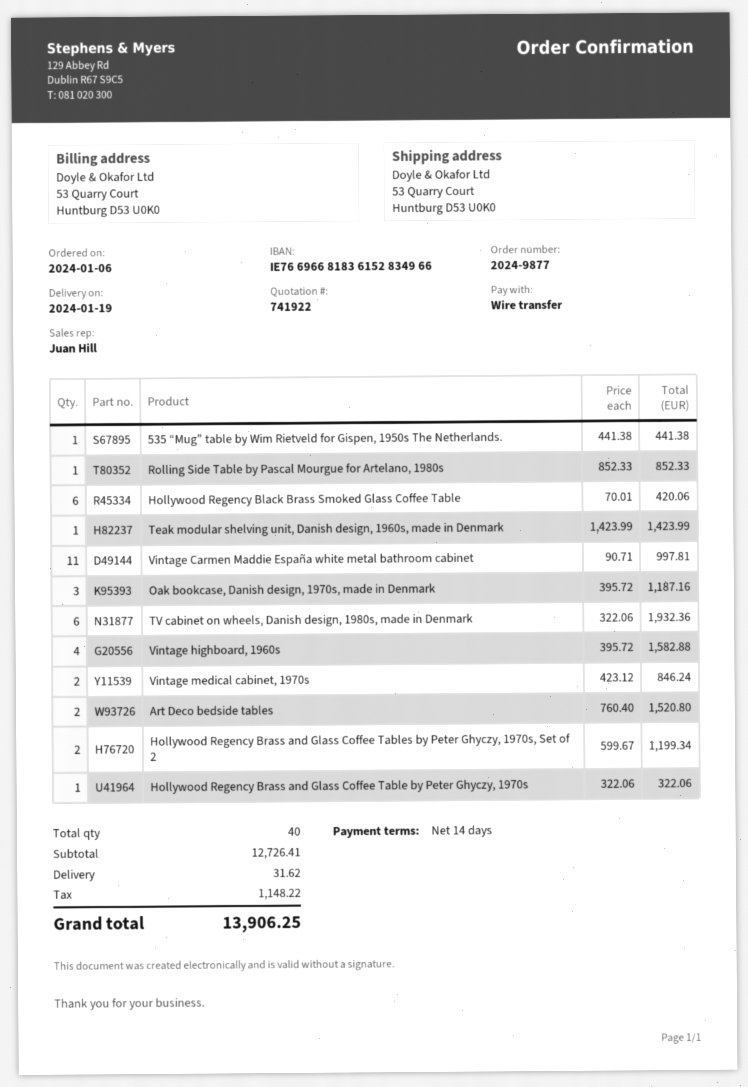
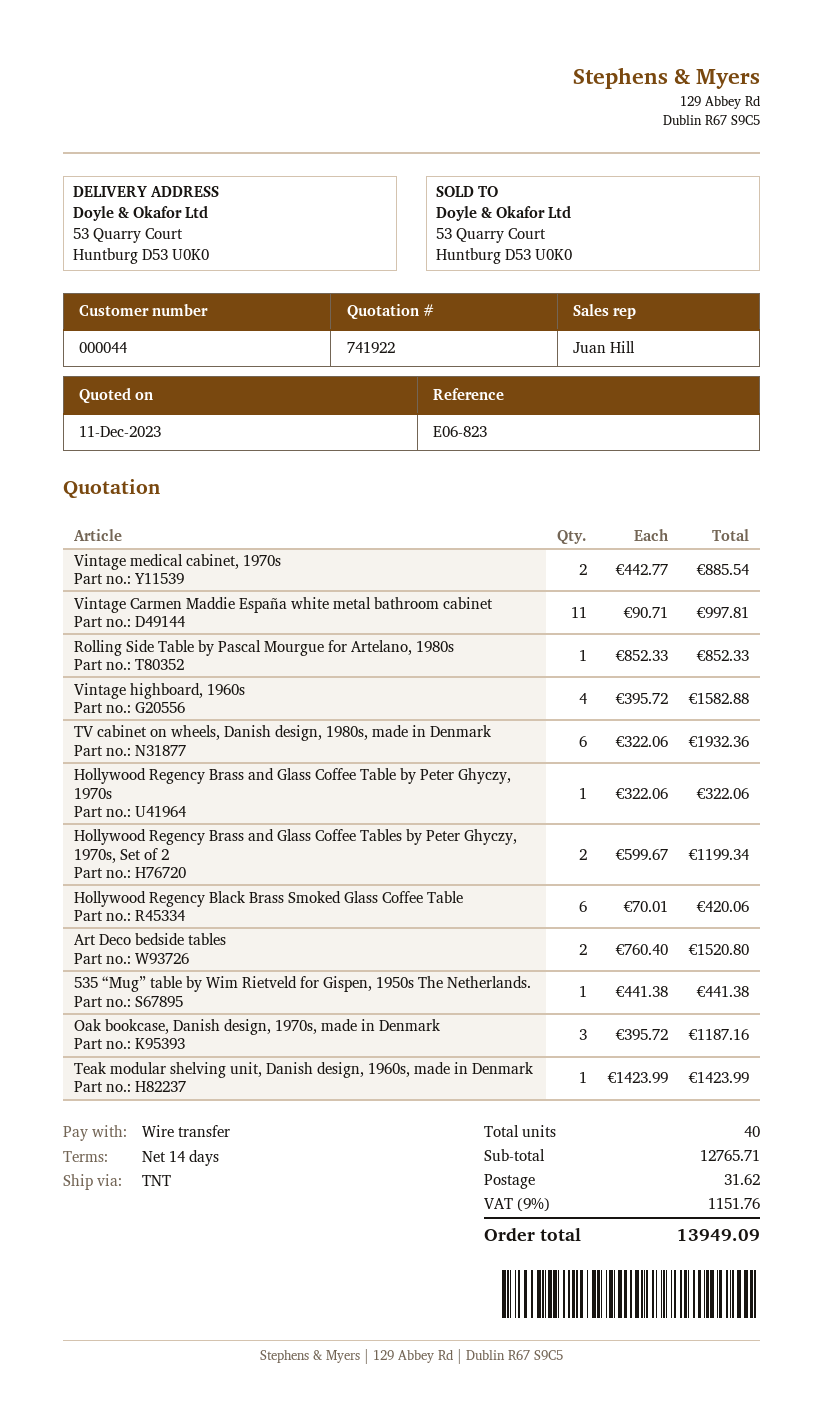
Vintage medical cabinet, 1970s: 2 x 423.12 = 846.24 -> 2 x 442.77 = 885.54
subtotal: 12726.41 -> 12765.71
tax: 1148.22 -> 1151.76
total: 13906.25 -> 13949.09

